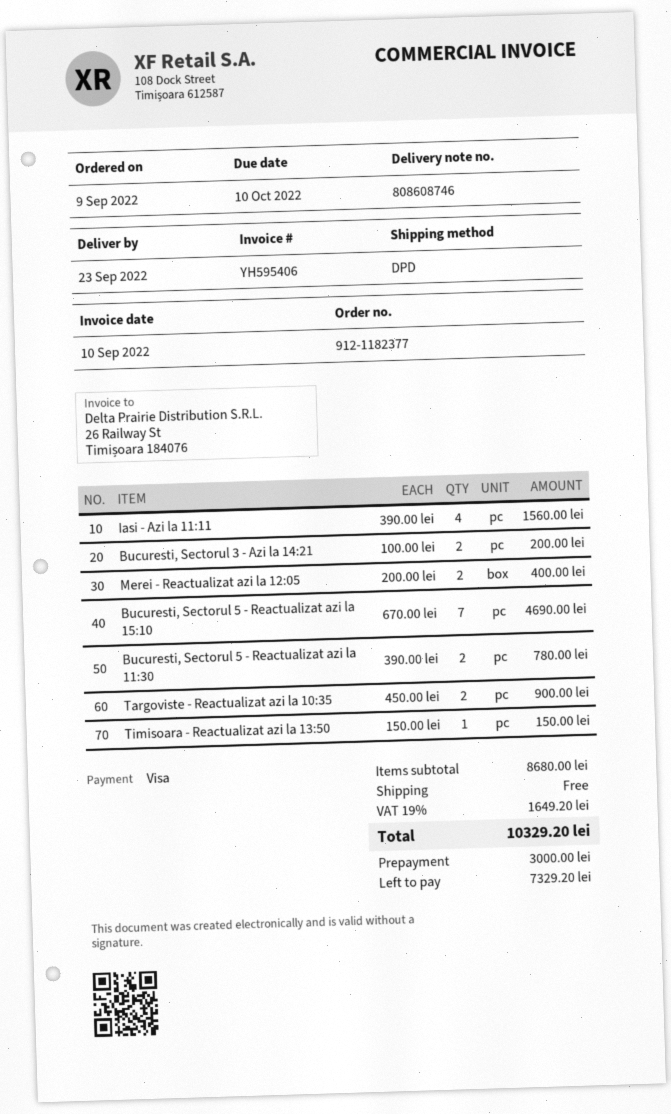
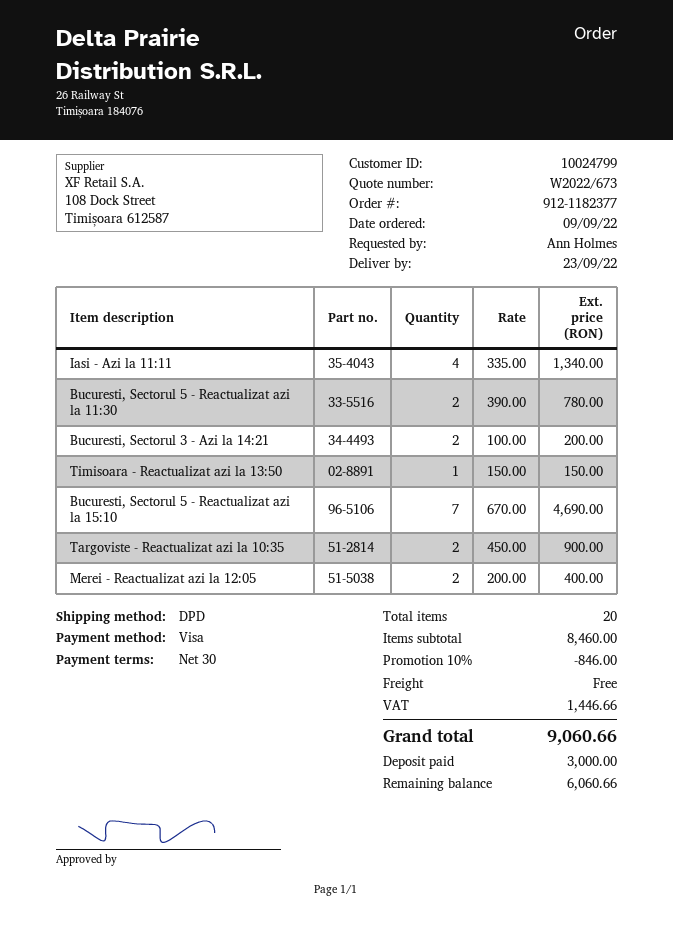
Iasi - Azi la 11:11: 4 x 390.00 = 1560.00 -> 4 x 335.00 = 1340.00
subtotal: 8680.00 -> 8460.00
discount: none -> 10% = 846.00
tax: 1649.20 -> 1446.66
total: 10329.20 -> 9060.66
balance: 7329.20 -> 6060.66

